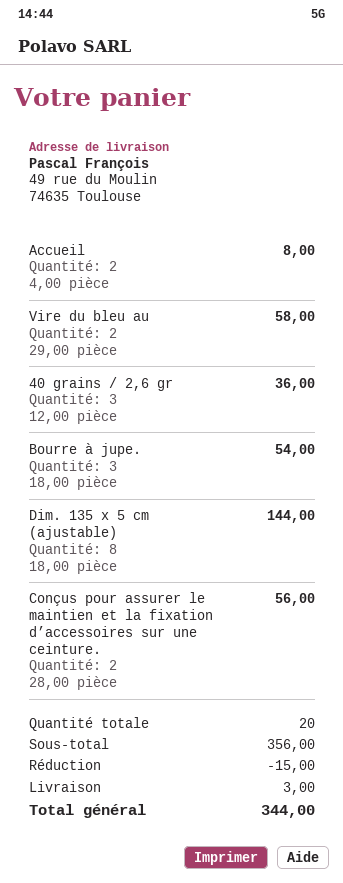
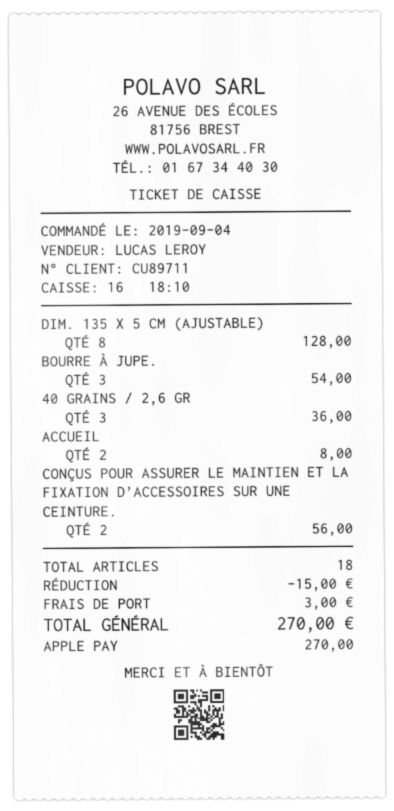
Vire du bleu au: 2 for 58.00 -> none
Dim. 135 x 5 cm (ajustable): 8 for 144.00 -> 8 for 128.00
total quantity: 20 -> 18
total: 344.00 -> 270.00

